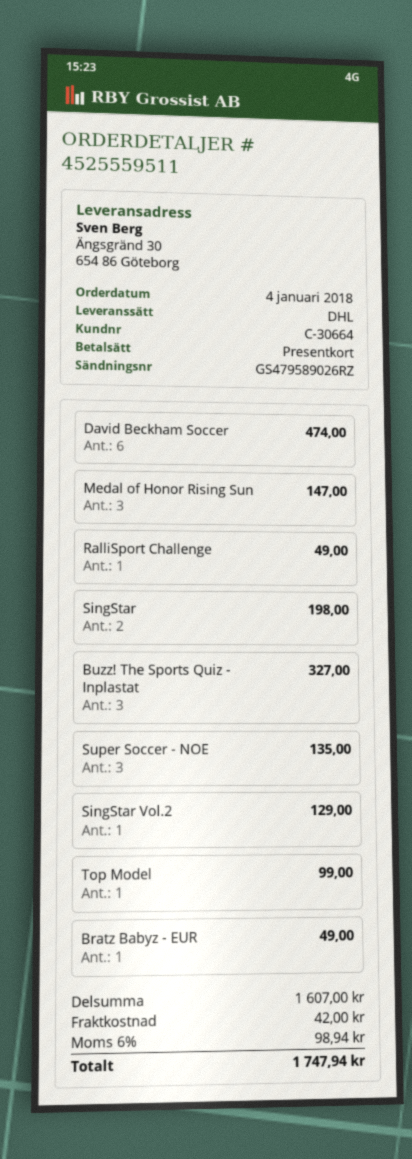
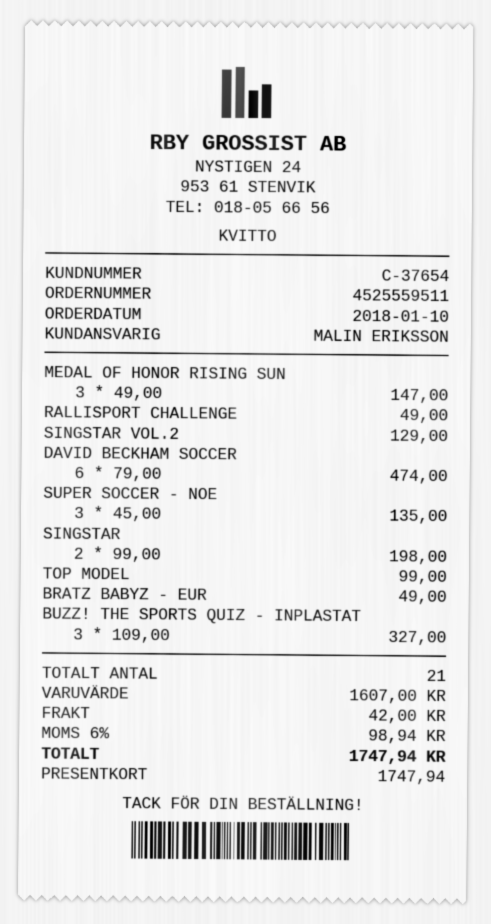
order date: 2018-01-04 -> 2018-01-10
customer number: C-30664 -> C-37654

